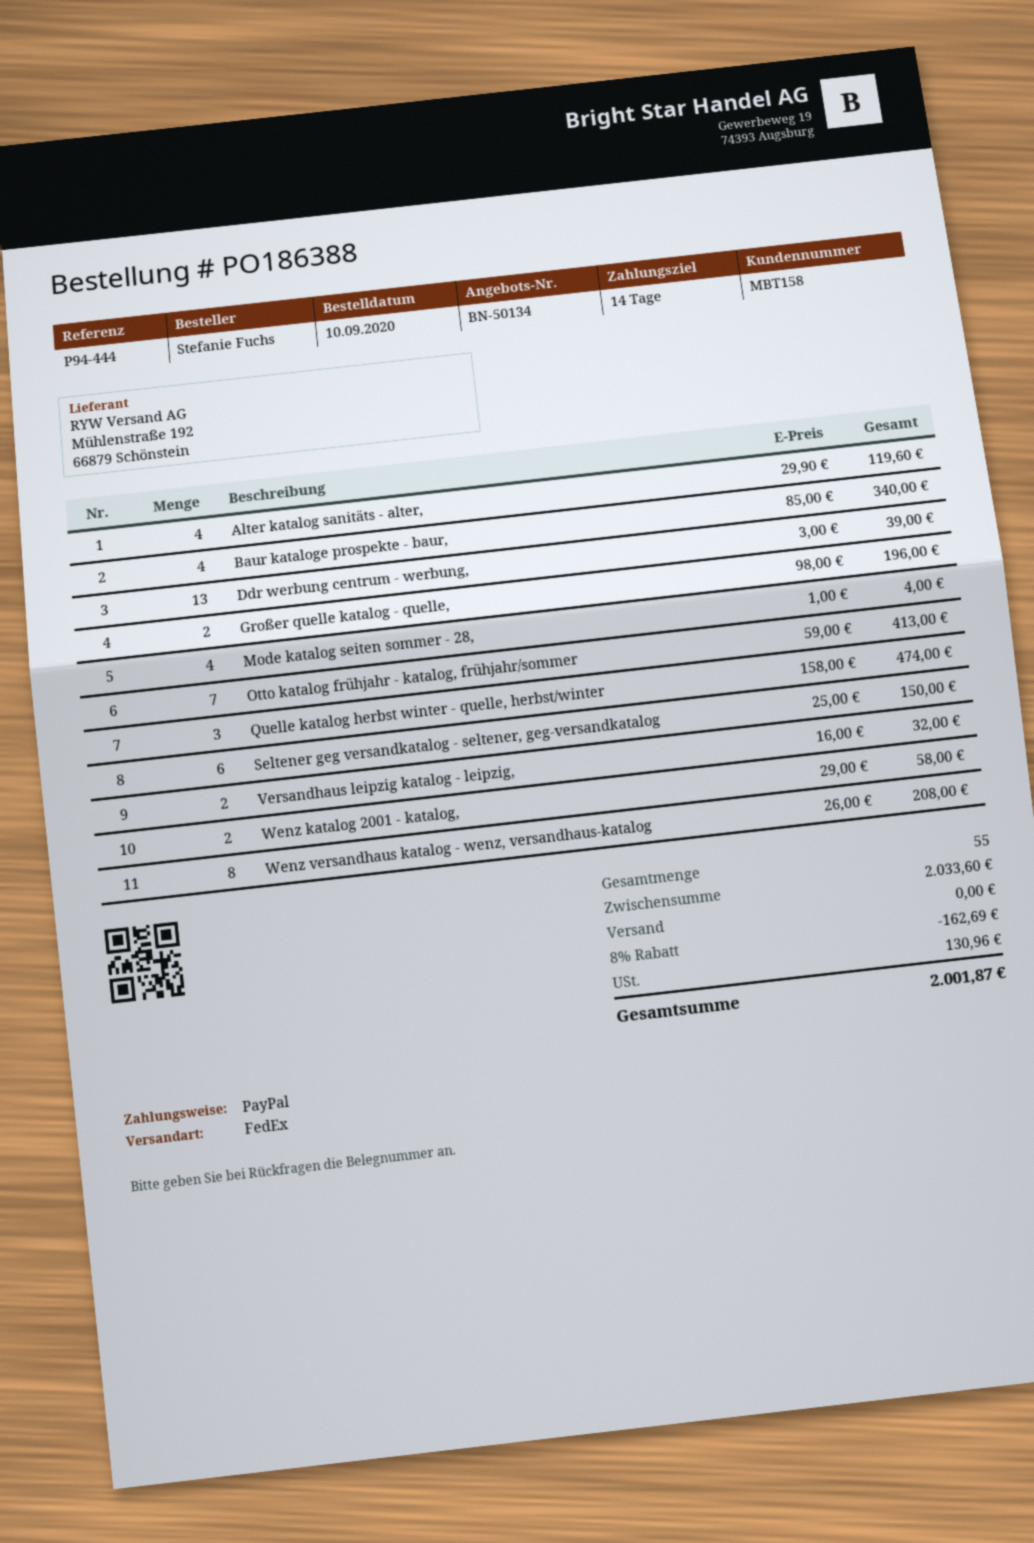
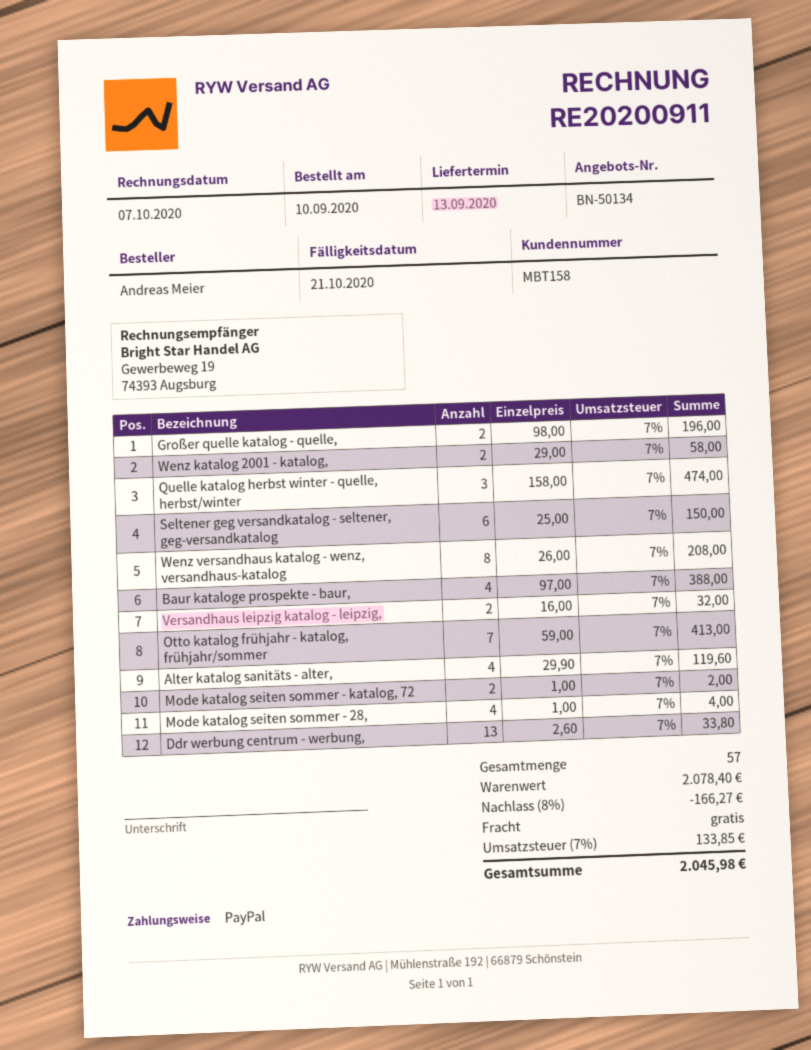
ordered by: Stefanie Fuchs -> Andreas Meier
Baur kataloge prospekte - baur,: 4 x 85.00 = 340.00 -> 4 x 97.00 = 388.00
Ddr werbung centrum - werbung,: 13 x 3.00 = 39.00 -> 13 x 2.60 = 33.80
Mode katalog seiten sommer - katalog, 72: none -> 2 x 1.00 = 2.00
total quantity: 55 -> 57
subtotal: 2033.60 -> 2078.40
discount: 8% = 162.69 -> 8% = 166.27
tax: 130.96 -> 133.85
total: 2001.87 -> 2045.98

